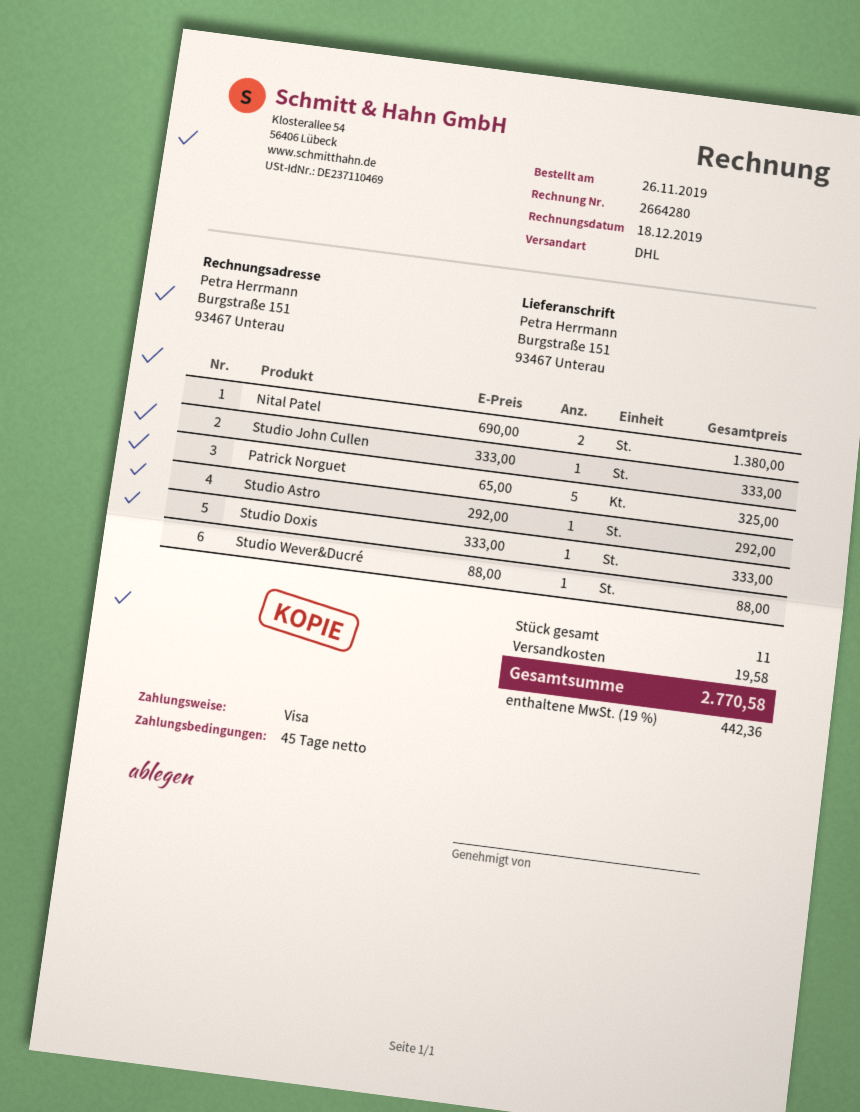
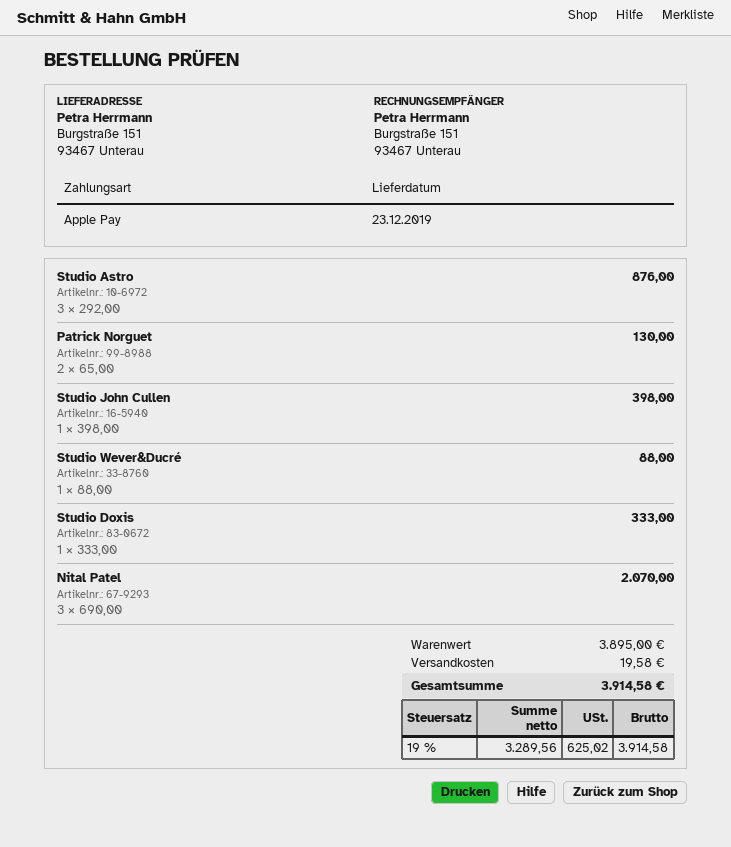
payment method: Visa -> Apple Pay
Nital Patel: 2 x 690.00 = 1380.00 -> 3 x 690.00 = 2070.00
Studio John Cullen: 1 x 333.00 = 333.00 -> 1 x 398.00 = 398.00
Patrick Norguet: 5 x 65.00 = 325.00 -> 2 x 65.00 = 130.00
Studio Astro: 1 x 292.00 = 292.00 -> 3 x 292.00 = 876.00
tax: 19% = 442.36 -> 19% = 625.02
total: 2770.58 -> 3914.58

